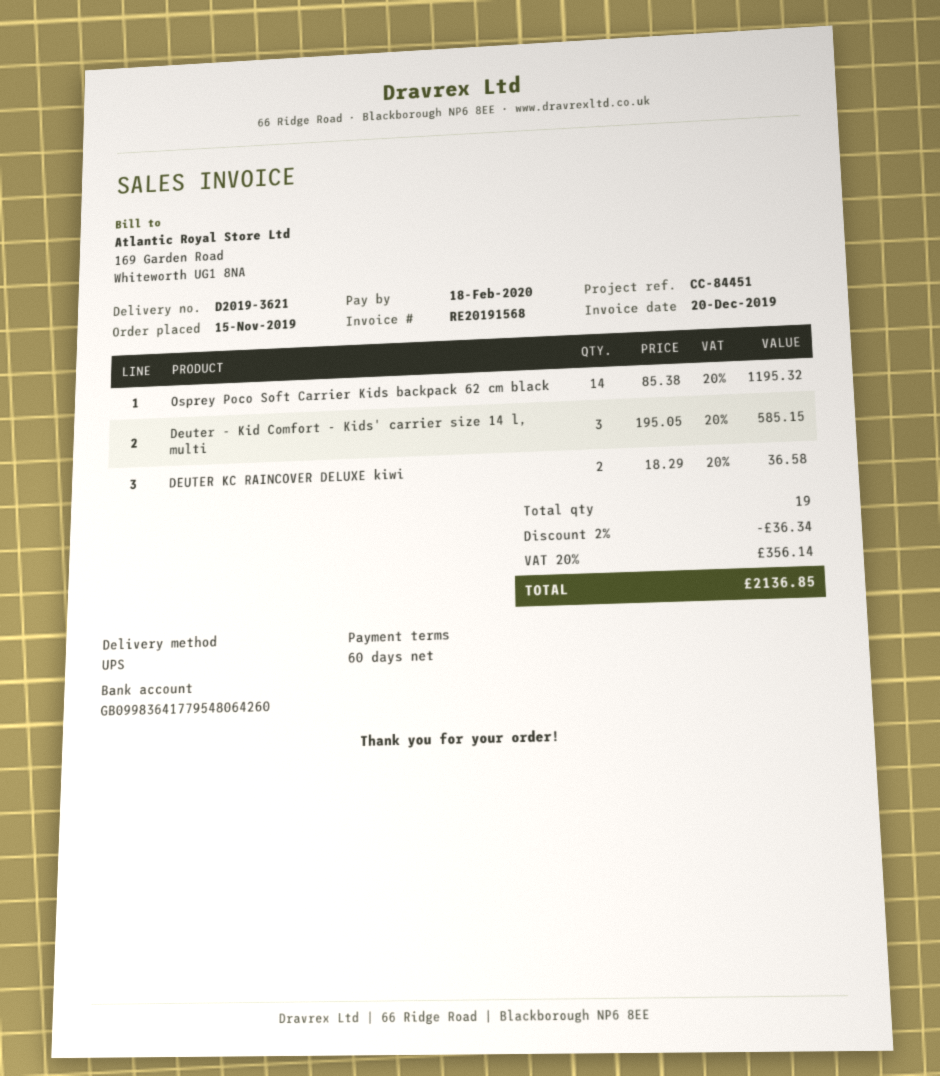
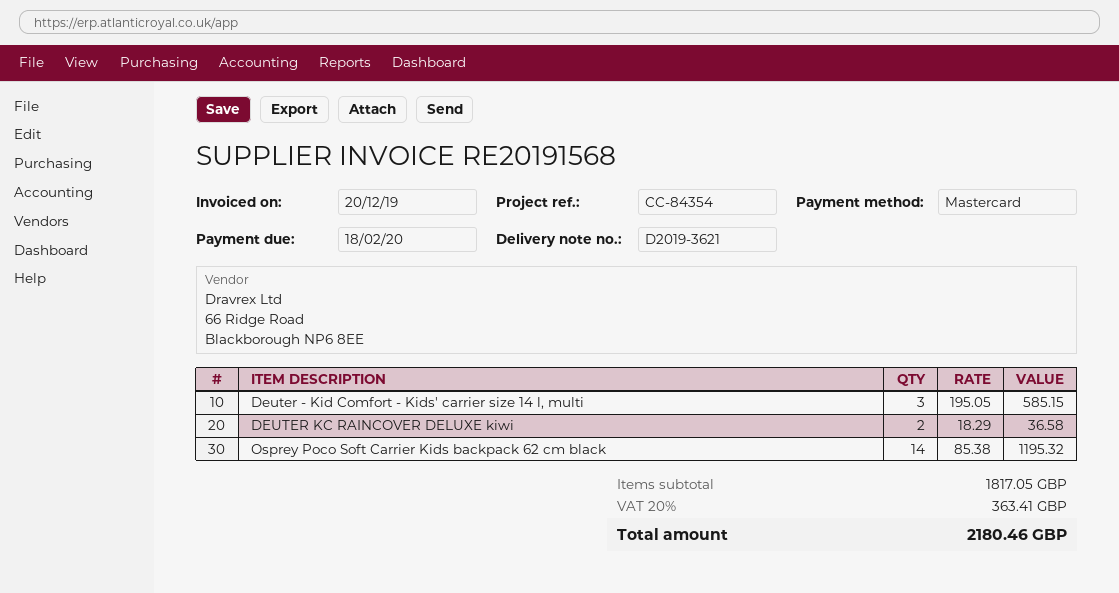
reference: CC-84451 -> CC-84354
discount: 2% = 36.34 -> none
tax: 20% = 356.14 -> 20% = 363.41
total: 2136.85 -> 2180.46

